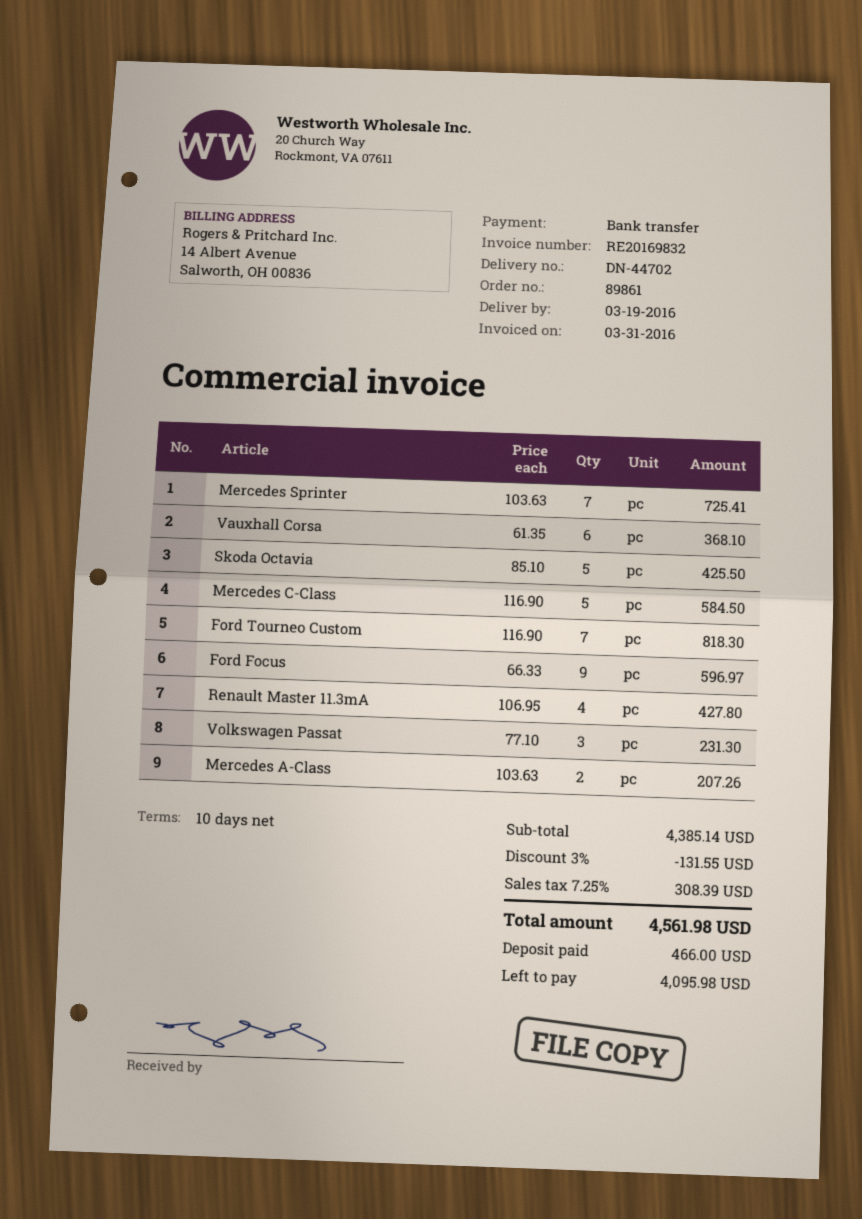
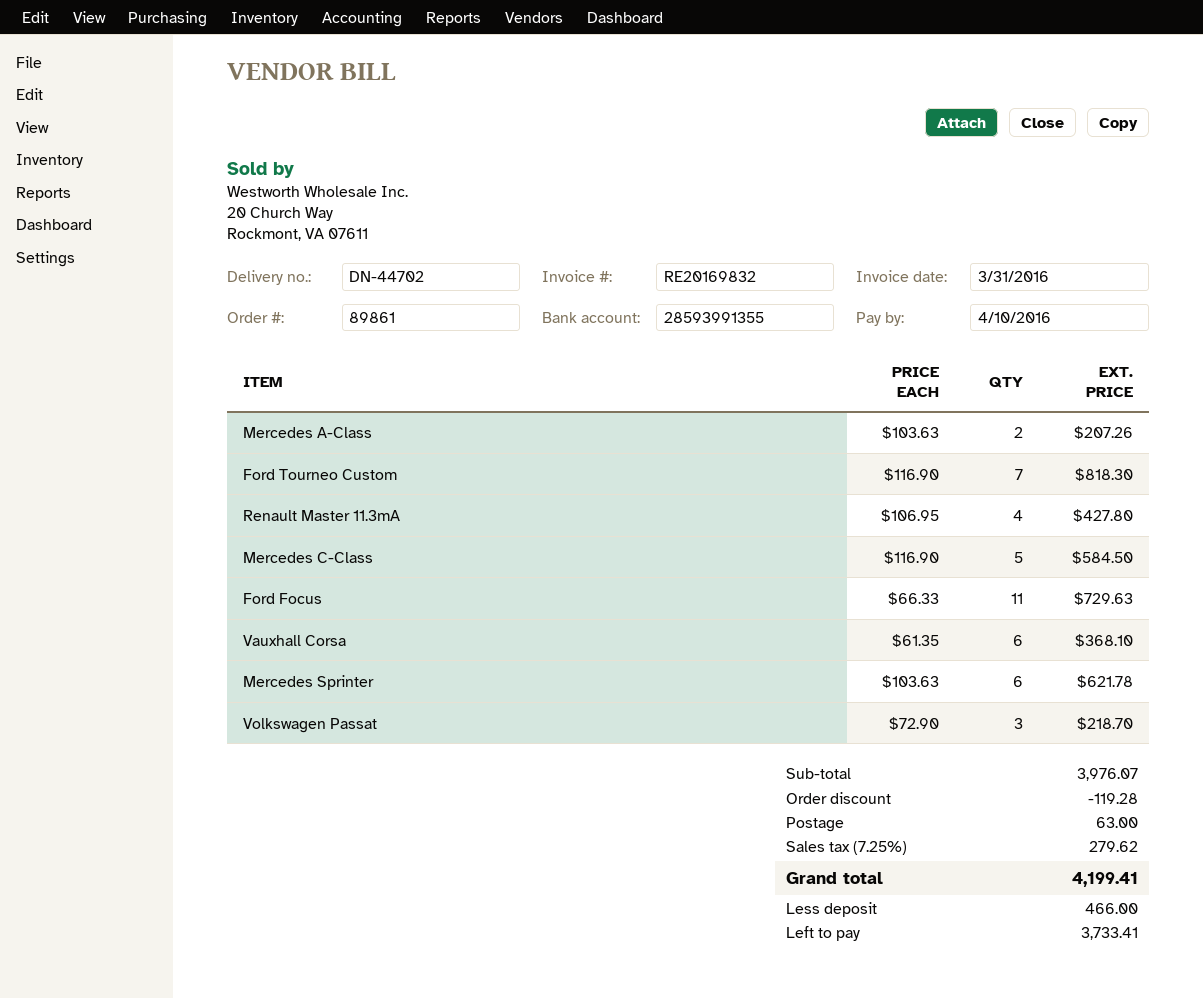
Mercedes Sprinter: 7 x 103.63 = 725.41 -> 6 x 103.63 = 621.78
Skoda Octavia: 5 x 85.10 = 425.50 -> none
Ford Focus: 9 x 66.33 = 596.97 -> 11 x 66.33 = 729.63
Volkswagen Passat: 3 x 77.10 = 231.30 -> 3 x 72.90 = 218.70
subtotal: 4385.14 -> 3976.07
discount: 131.55 -> 119.28
shipping: none -> 63.00
tax: 7.25% = 308.39 -> 7.25% = 279.62
total: 4561.98 -> 4199.41
balance: 4095.98 -> 3733.41

